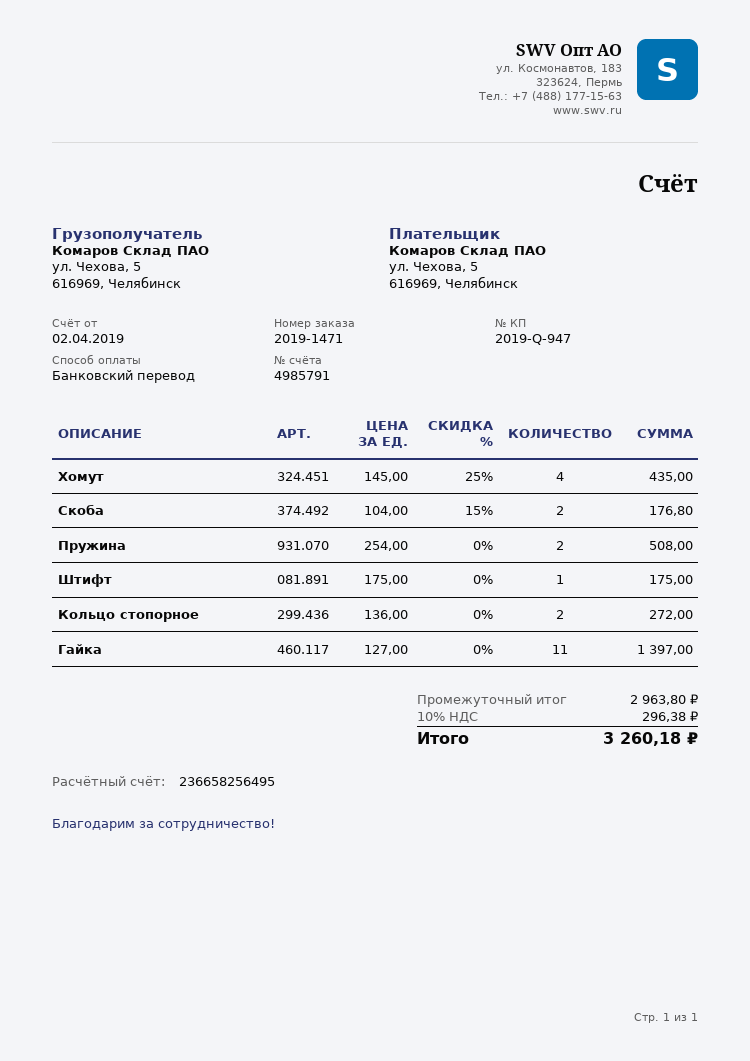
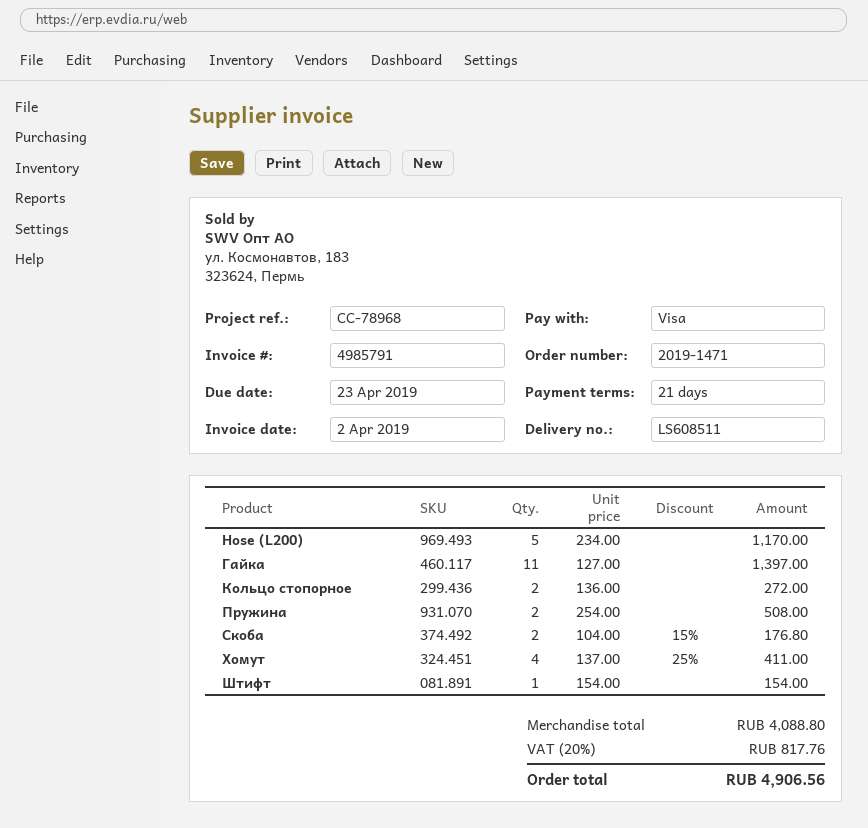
payment method: bank transfer -> Visa
Хомут: 4 x 145.00 - 25% = 435.00 -> 4 x 137.00 - 25% = 411.00
Штифт: 1 x 175.00 = 175.00 -> 1 x 154.00 = 154.00
Hose (L200): none -> 5 x 234.00 = 1170.00
subtotal: 2963.80 -> 4088.80
tax: 10% = 296.38 -> 20% = 817.76
total: 3260.18 -> 4906.56

